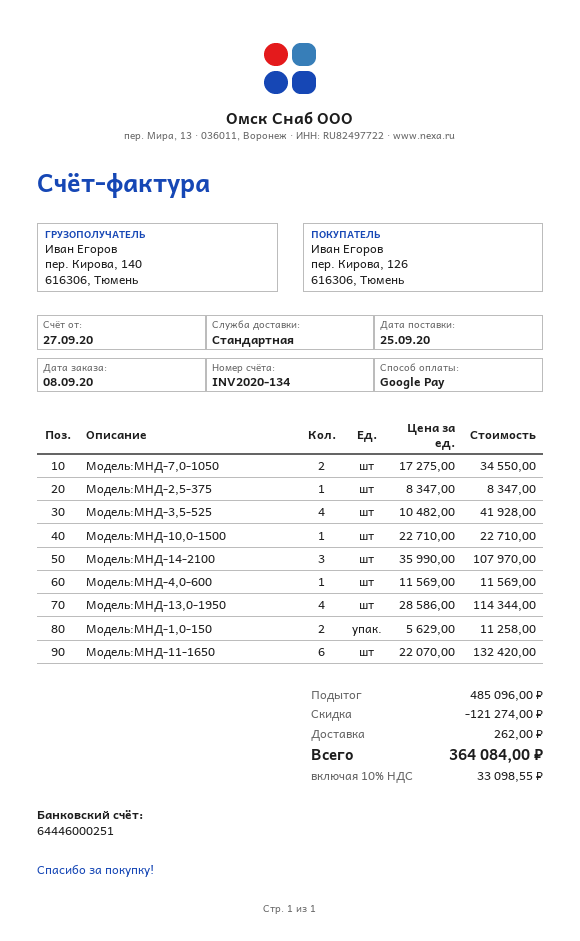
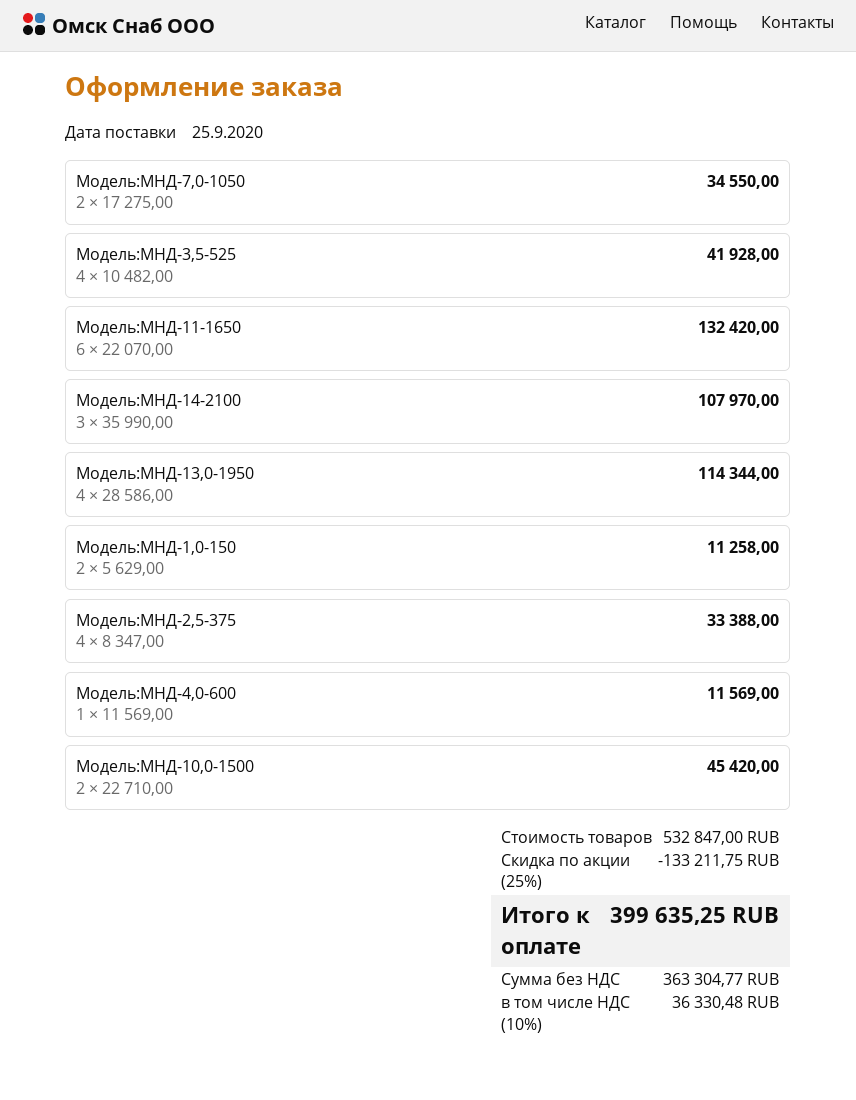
Модель:МНД-2,5-375: 1 x 8347.00 = 8347.00 -> 4 x 8347.00 = 33388.00
Модель:МНД-10,0-1500: 1 x 22710.00 = 22710.00 -> 2 x 22710.00 = 45420.00
subtotal: 485096.00 -> 532847.00
discount: 121274.00 -> 133211.75
shipping: 262.00 -> none
tax: 10% = 33098.55 -> 10% = 36330.48
total: 364084.00 -> 399635.25

